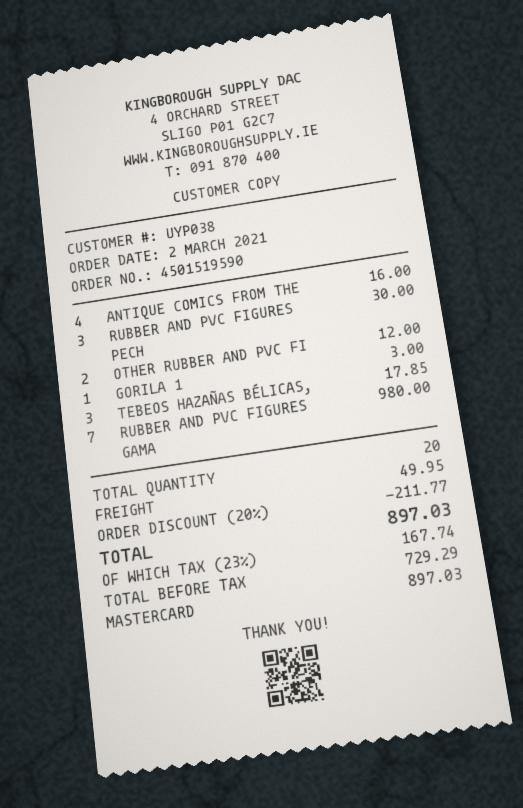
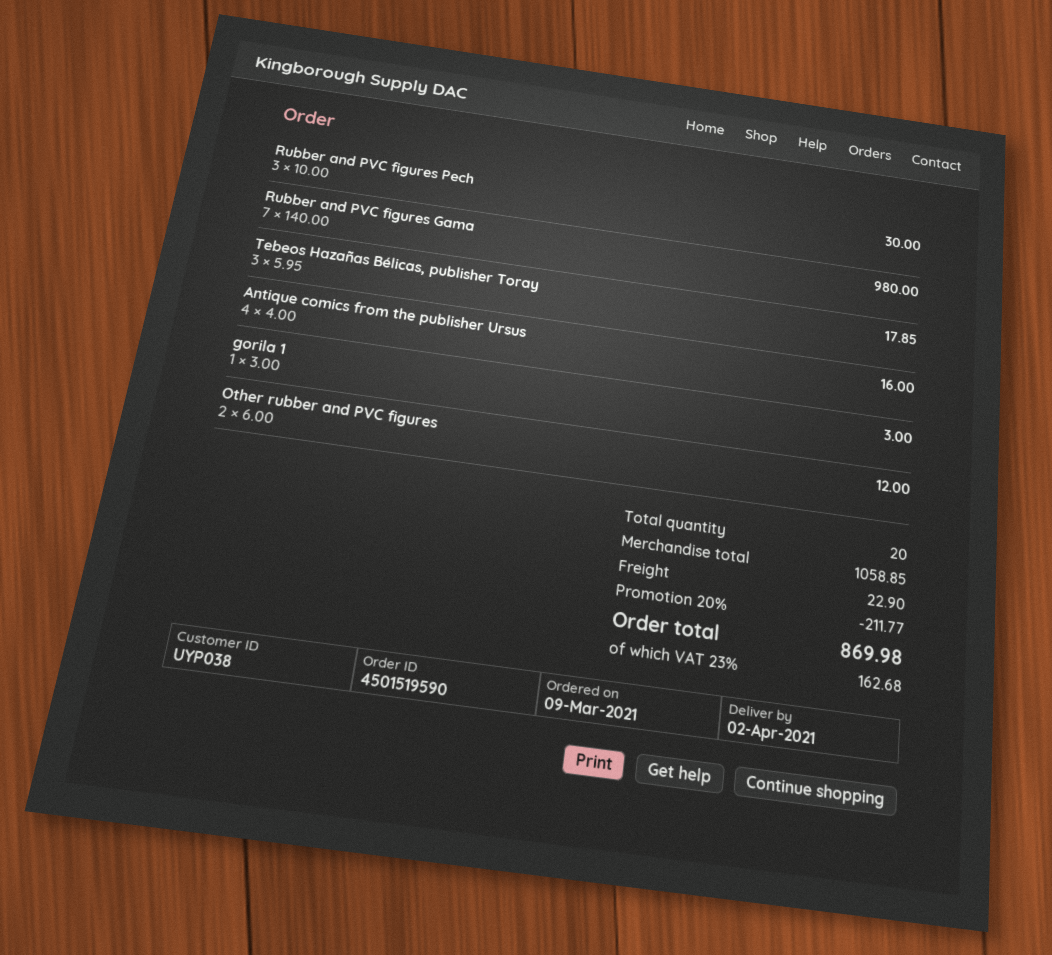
order date: 2021-03-02 -> 2021-03-09
shipping: 49.95 -> 22.90
tax: 23% = 167.74 -> 23% = 162.68
total: 897.03 -> 869.98

